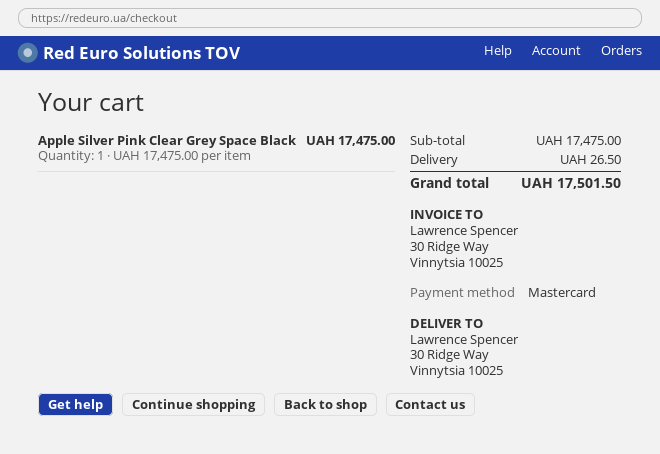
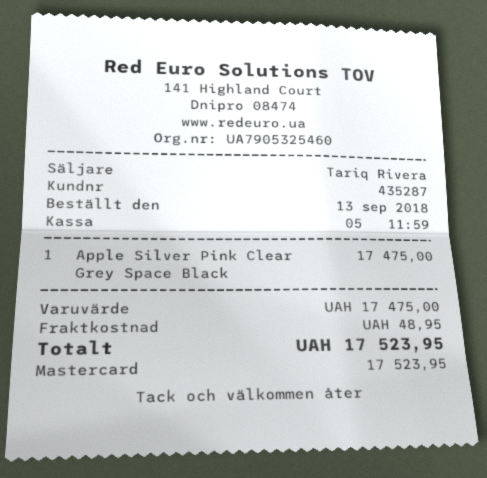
shipping: 26.50 -> 48.95
total: 17501.50 -> 17523.95

